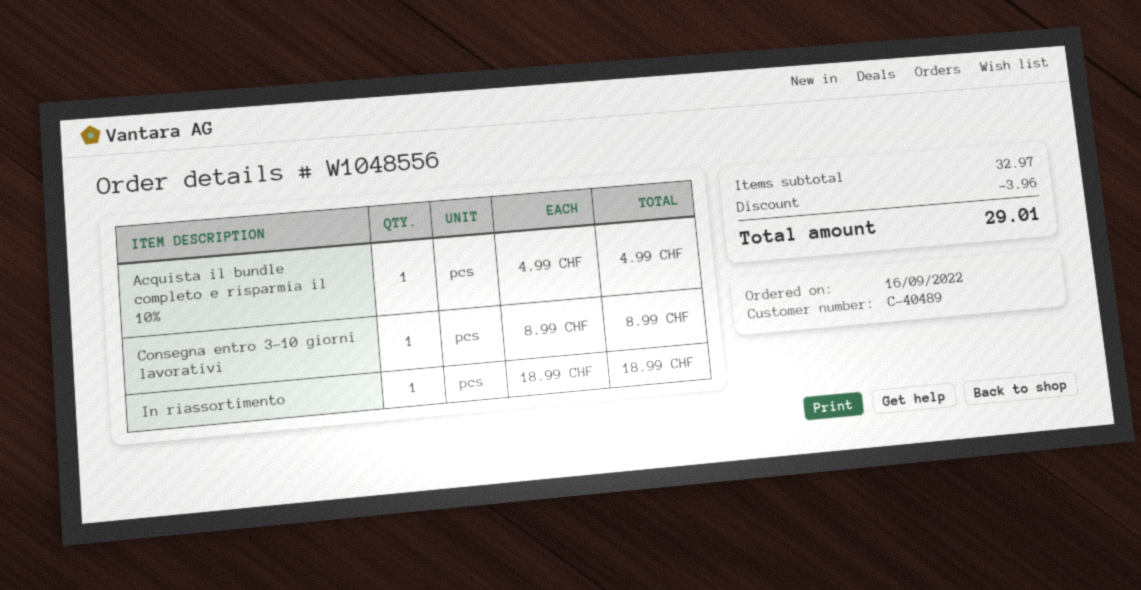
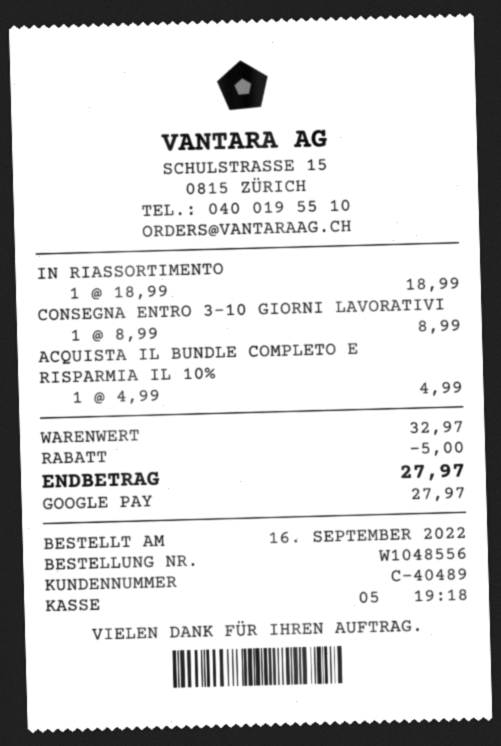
discount: 3.96 -> 5.00
total: 29.01 -> 27.97

